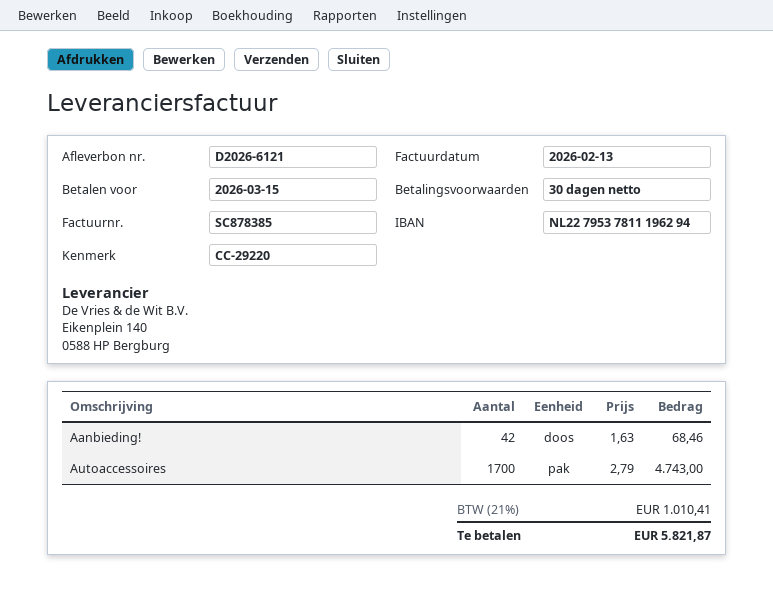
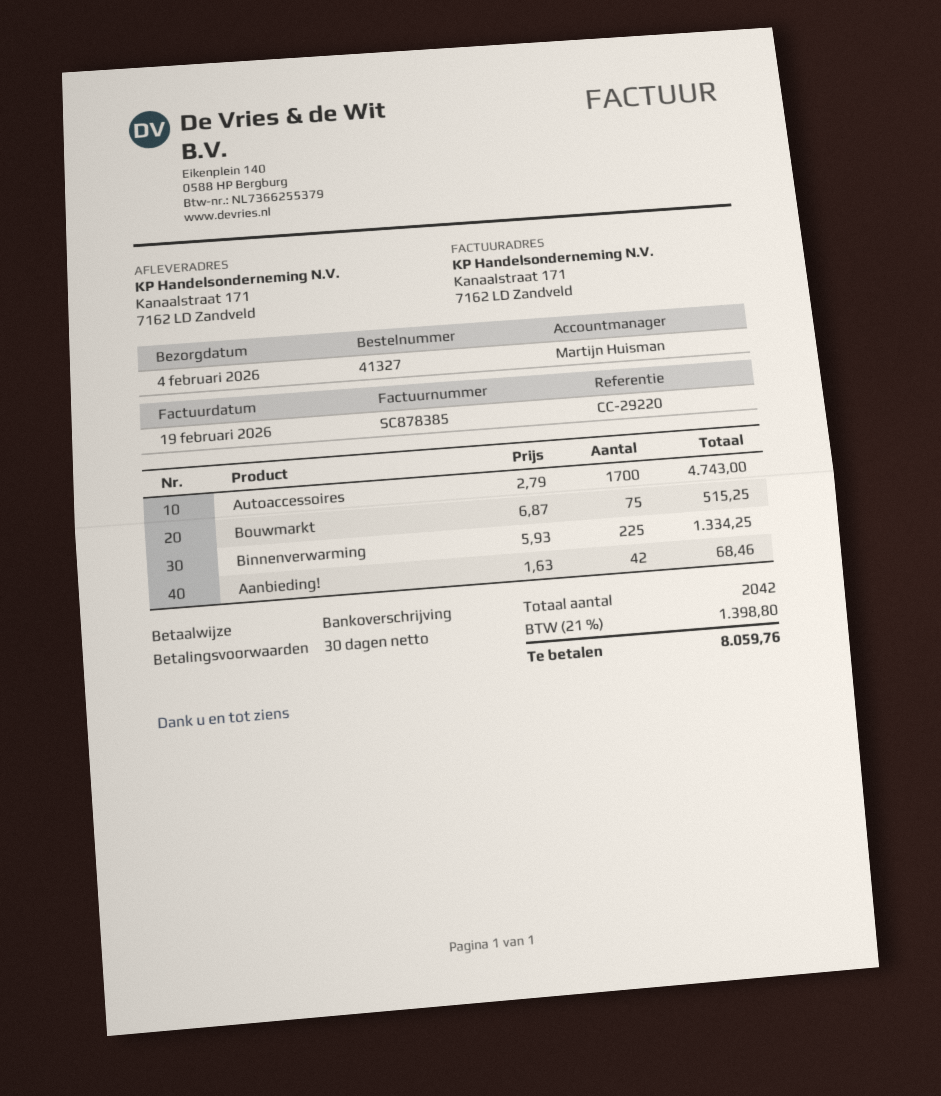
invoice date: 2026-02-13 -> 2026-02-19
Bouwmarkt: none -> 75 x 6.87 = 515.25
Binnenverwarming: none -> 225 x 5.93 = 1334.25
tax: 21% = 1010.41 -> 21% = 1398.80
total: 5821.87 -> 8059.76

